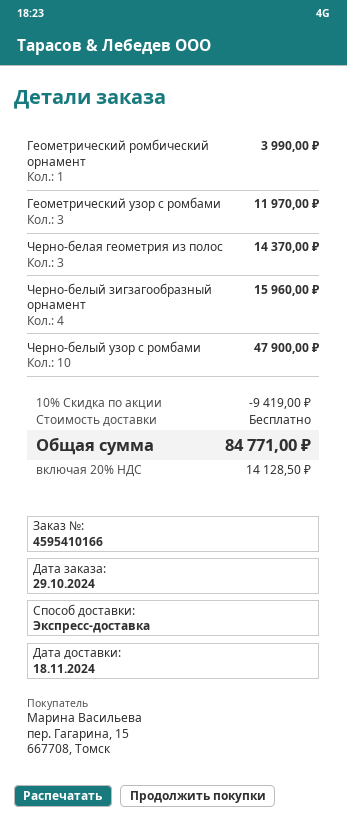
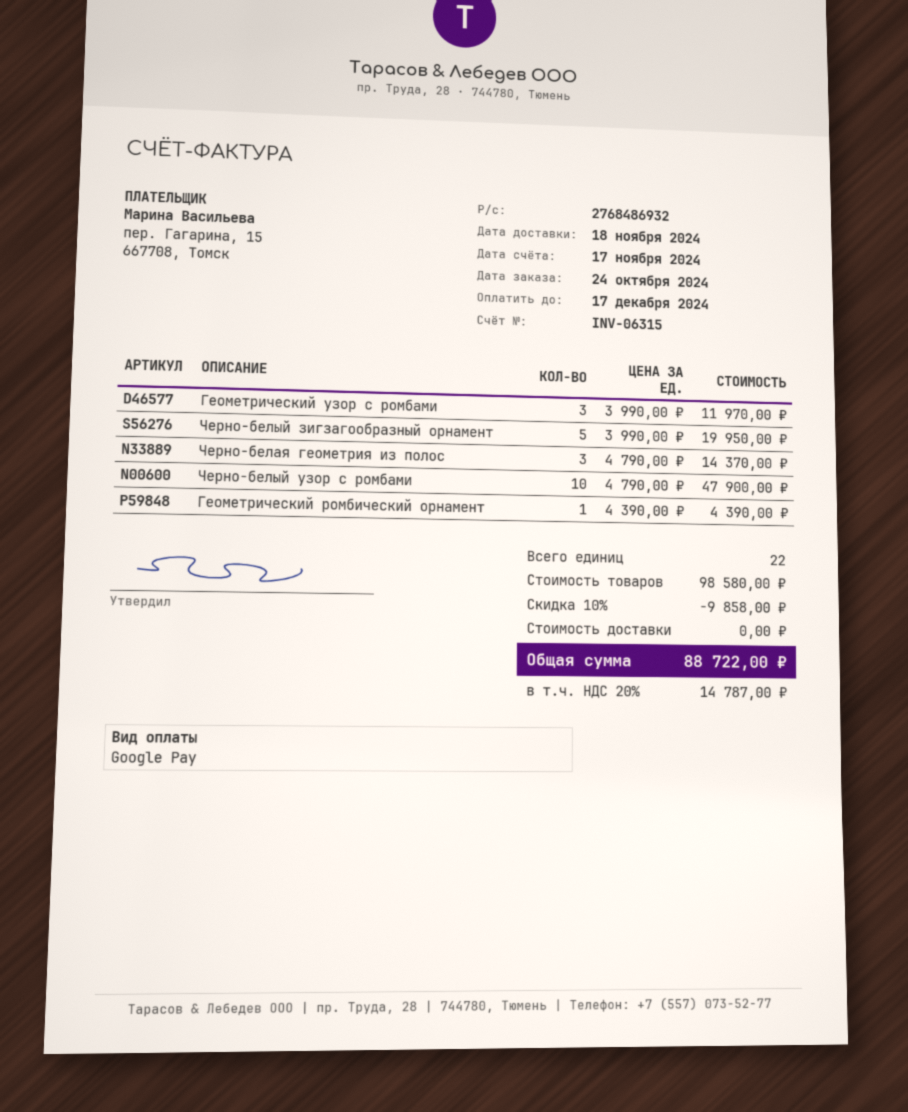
order date: 2024-10-29 -> 2024-10-24
Геометрический ромбический орнамент: 1 for 3990.00 -> 1 for 4390.00
Черно-белый зигзагообразный орнамент: 4 for 15960.00 -> 5 for 19950.00
discount: 10% = 9419.00 -> 10% = 9858.00
tax: 20% = 14128.50 -> 20% = 14787.00
total: 84771.00 -> 88722.00

